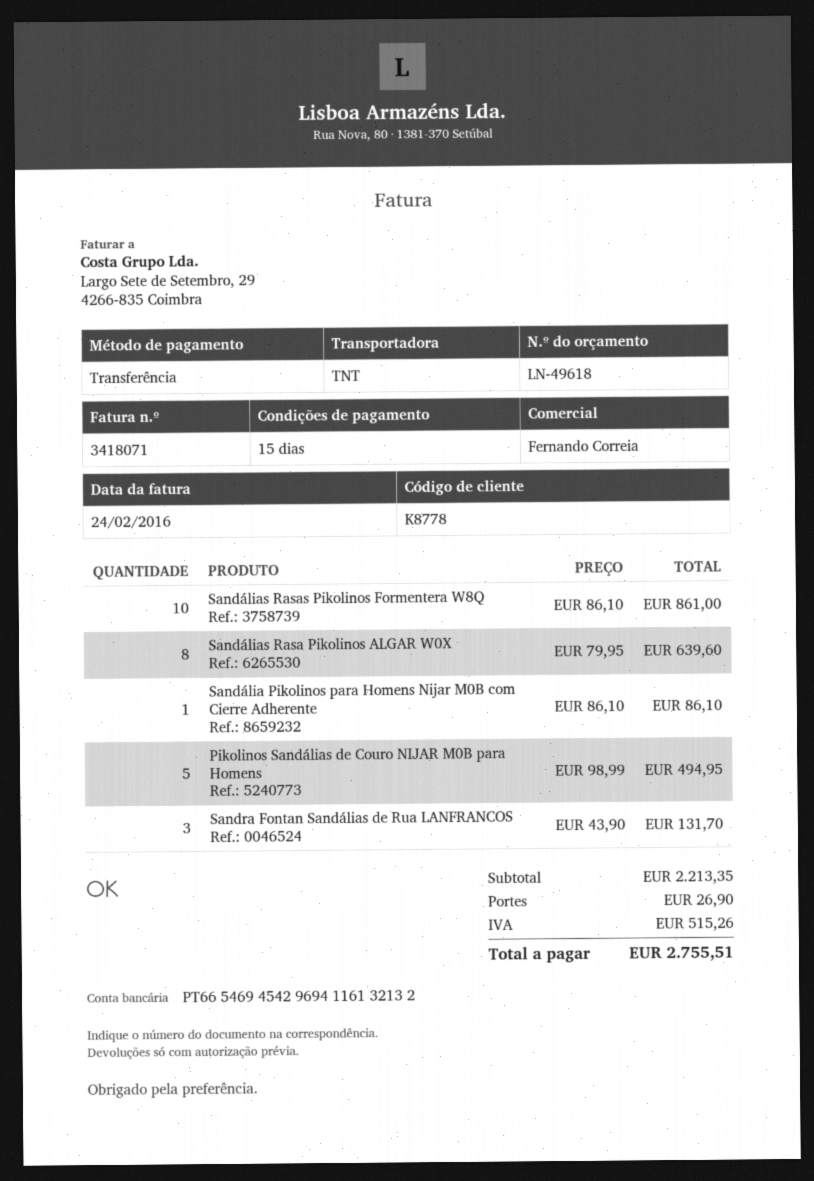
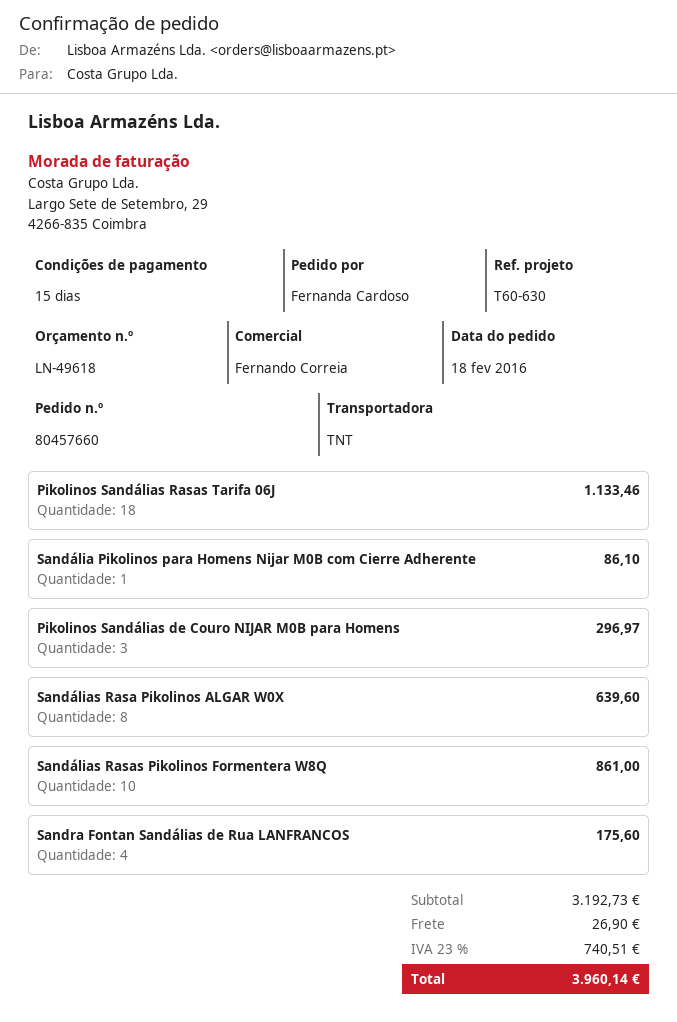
Pikolinos Sandálias de Couro NIJAR M0B para Homens: 5 for 494.95 -> 3 for 296.97
Sandra Fontan Sandálias de Rua LANFRANCOS: 3 for 131.70 -> 4 for 175.60
Pikolinos Sandálias Rasas Tarifa 06J: none -> 18 for 1133.46
subtotal: 2213.35 -> 3192.73
tax: 515.26 -> 740.51
total: 2755.51 -> 3960.14

